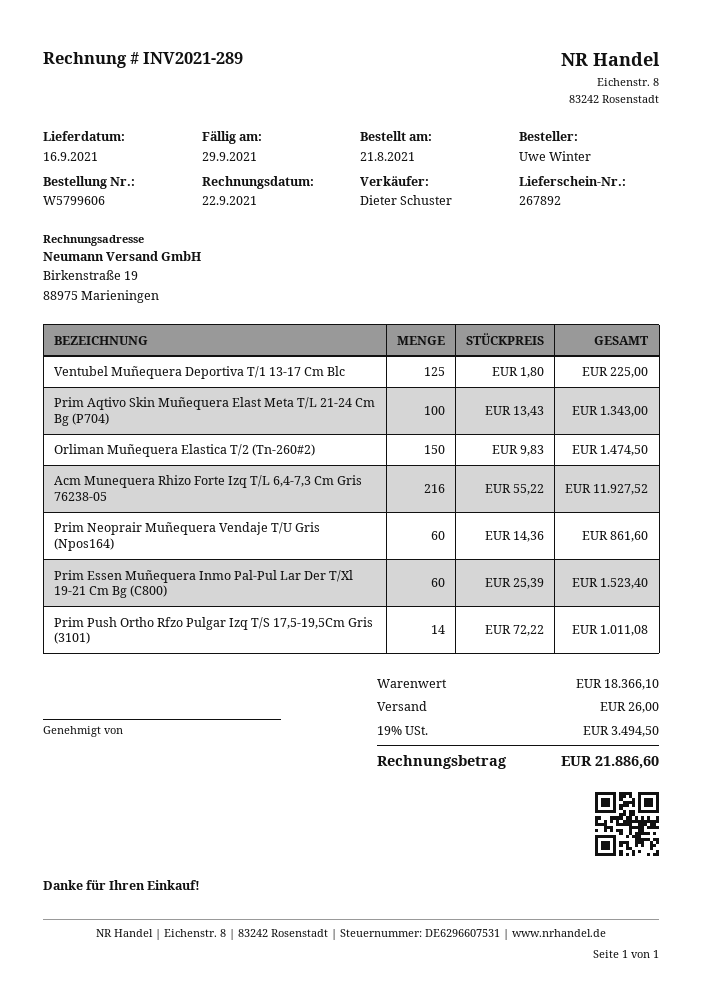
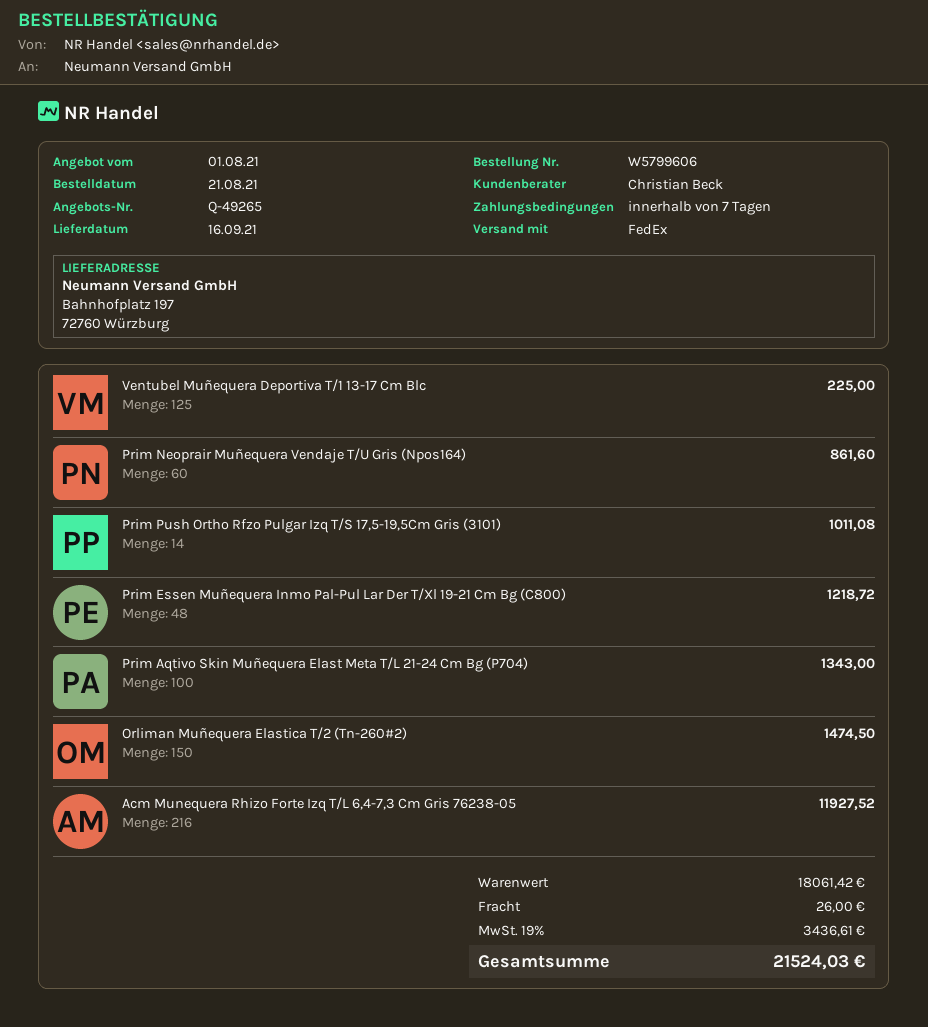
sales rep: Dieter Schuster -> Christian Beck
Prim Essen Muñequera Inmo Pal-Pul Lar Der T/Xl 19-21 Cm Bg (C800): 60 for 1523.40 -> 48 for 1218.72
subtotal: 18366.10 -> 18061.42
tax: 19% = 3494.50 -> 19% = 3436.61
total: 21886.60 -> 21524.03

